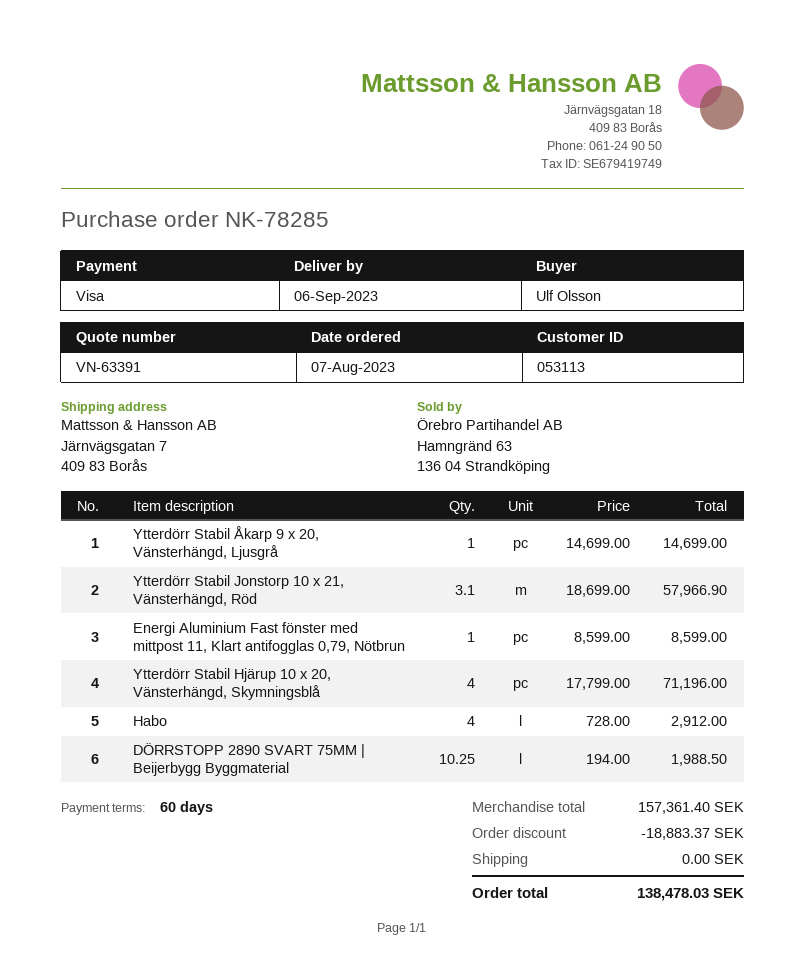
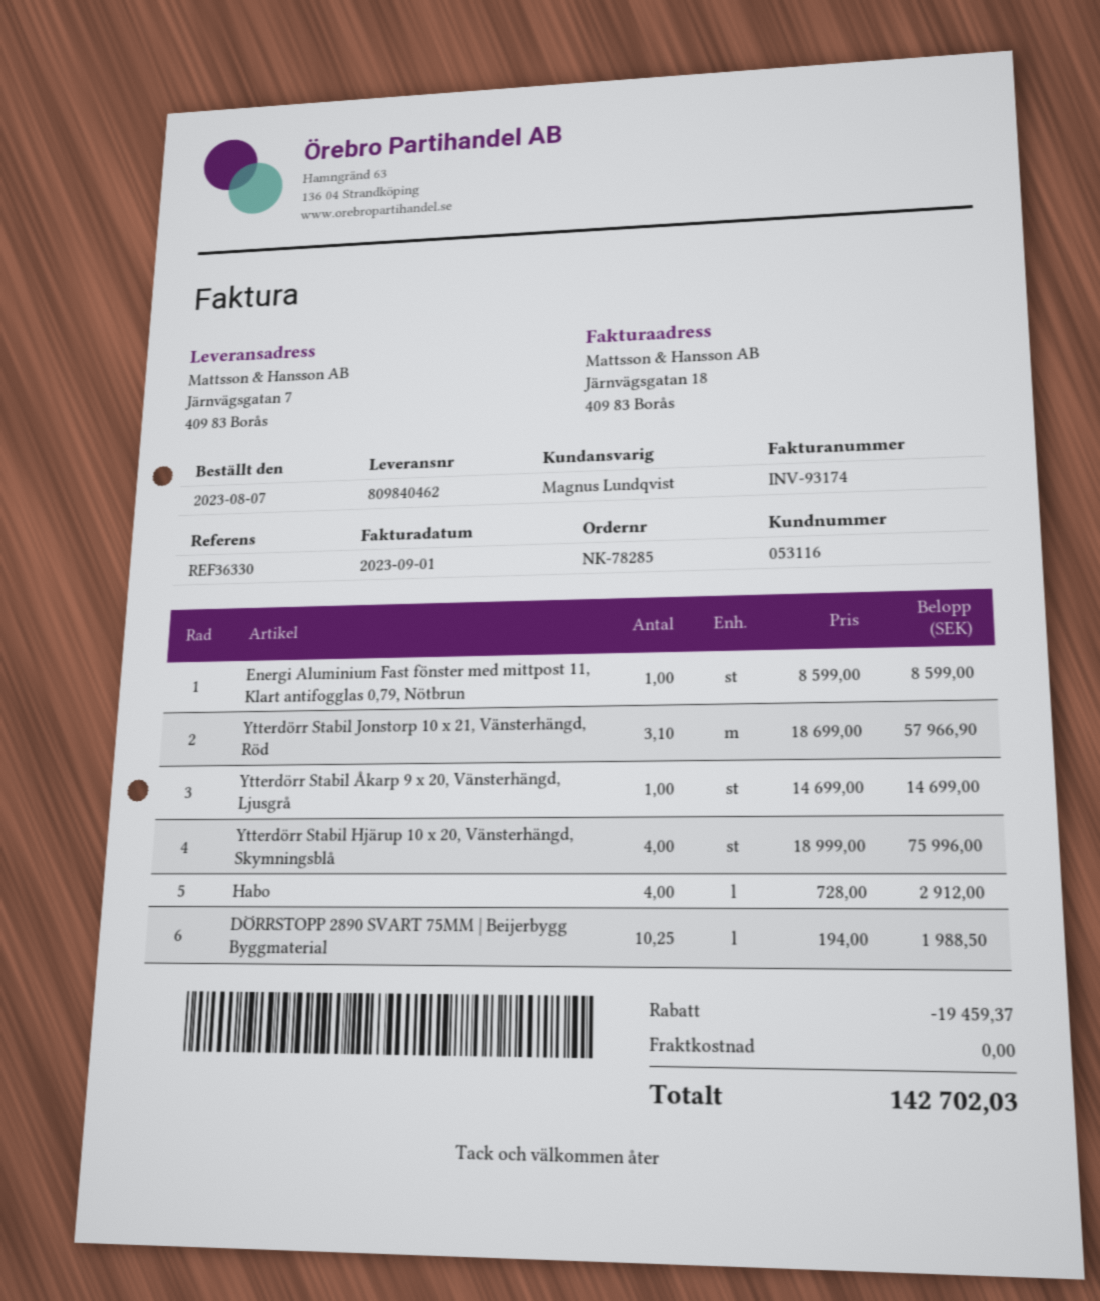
customer number: 053113 -> 053116
Ytterdörr Stabil Hjärup 10 x 20, Vänsterhängd, Skymningsblå: 4 x 17799.00 = 71196.00 -> 4 x 18999.00 = 75996.00
discount: 18883.37 -> 19459.37
total: 138478.03 -> 142702.03

